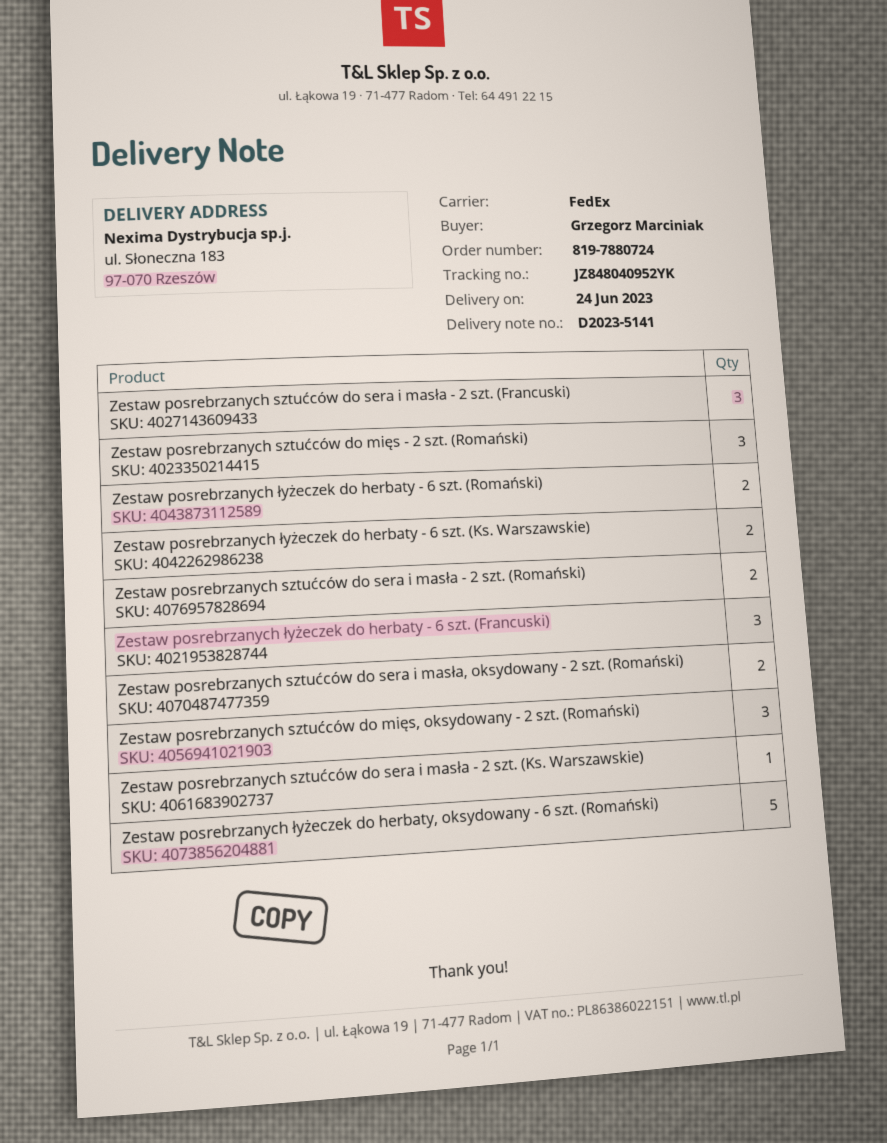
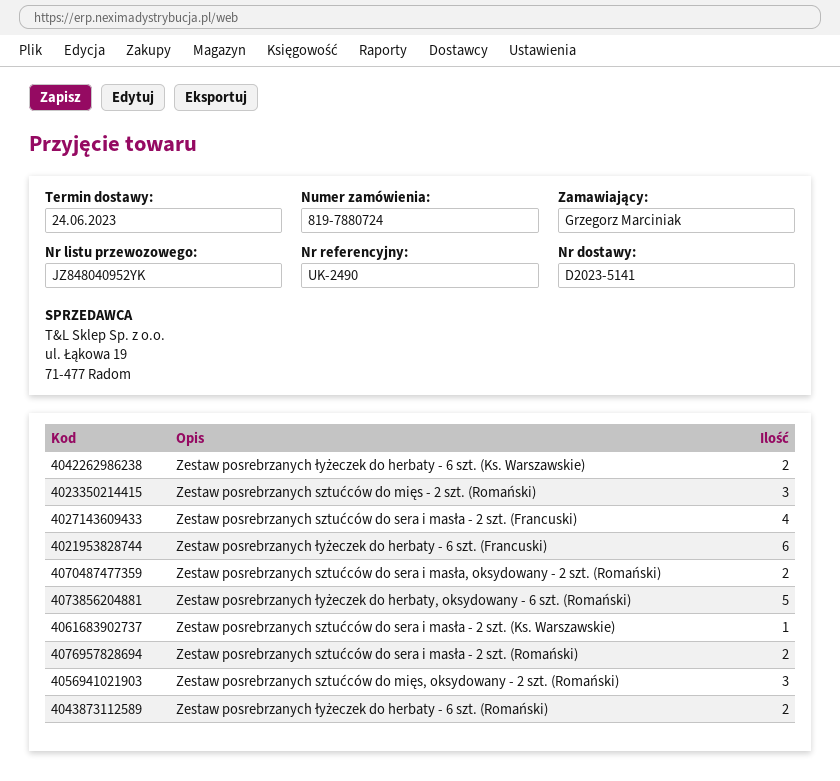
Zestaw posrebrzanych sztućców do sera i masła - 2 szt. (Francuski): 3 -> 4
Zestaw posrebrzanych łyżeczek do herbaty - 6 szt. (Francuski): 3 -> 6

